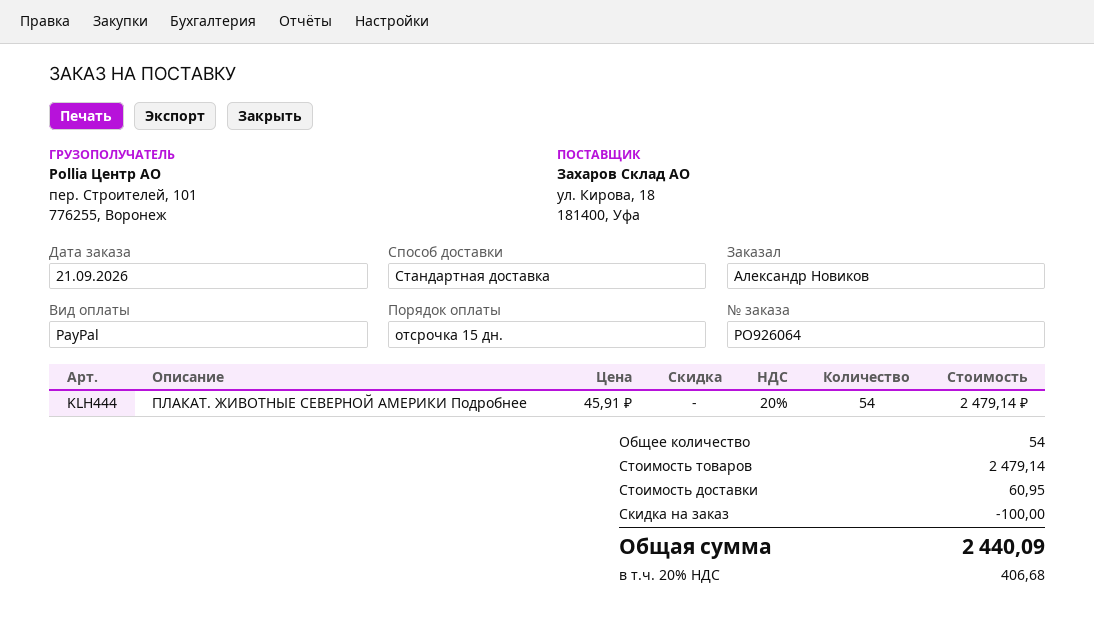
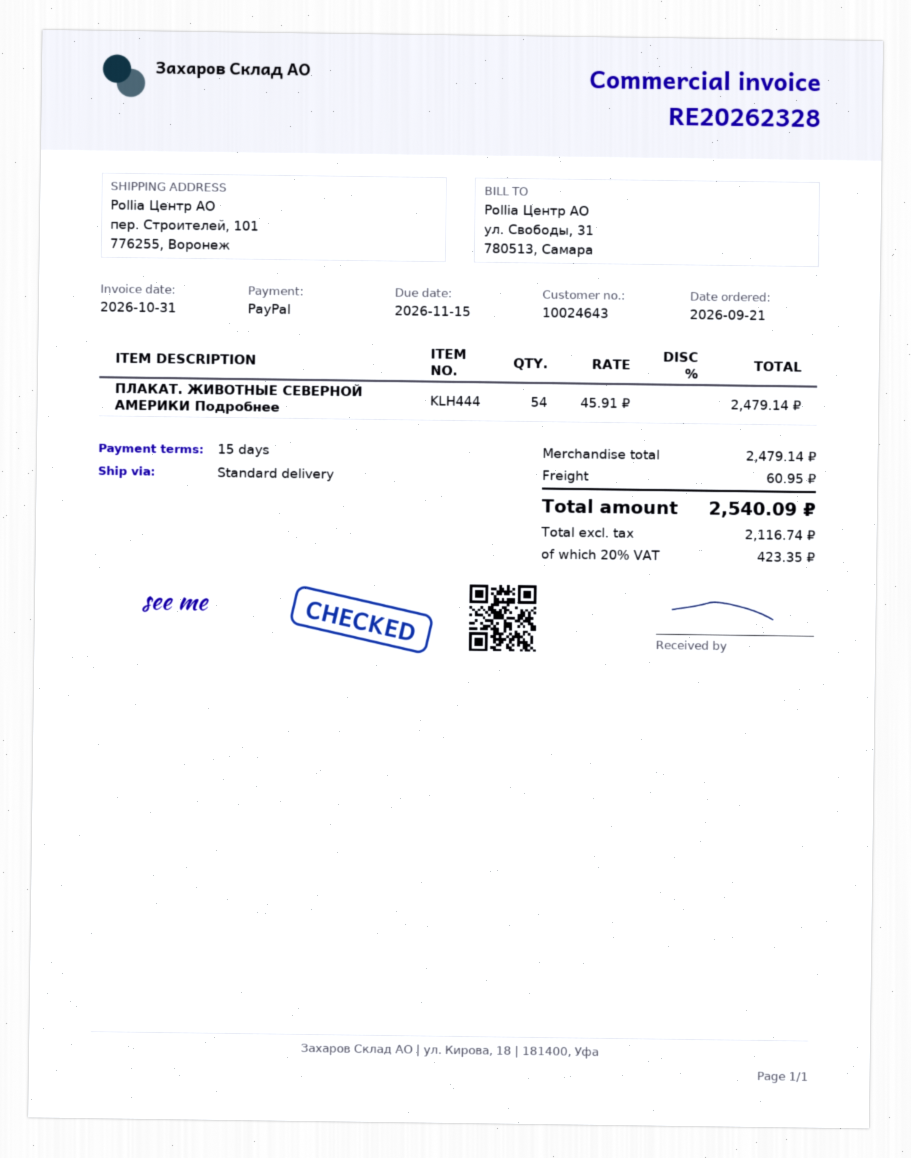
discount: 100.00 -> none
tax: 20% = 406.68 -> 20% = 423.35
total: 2440.09 -> 2540.09

